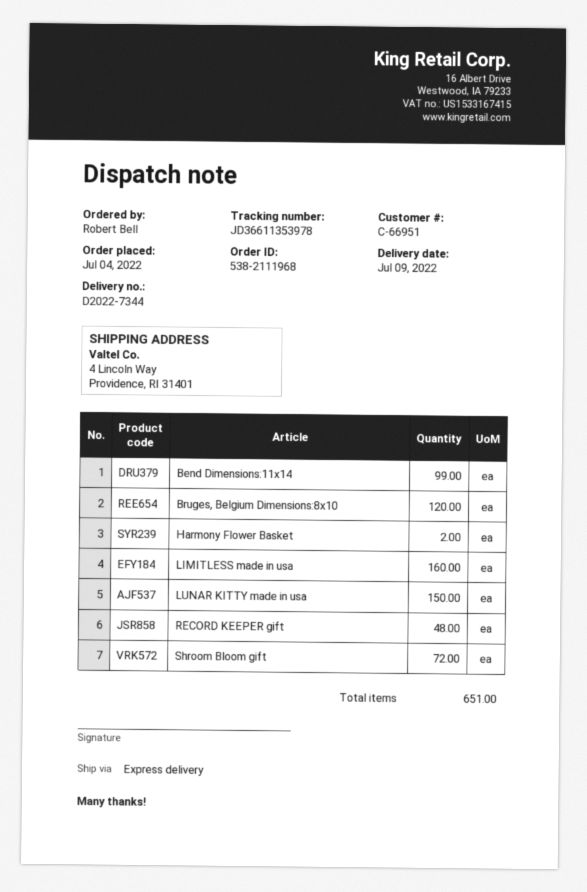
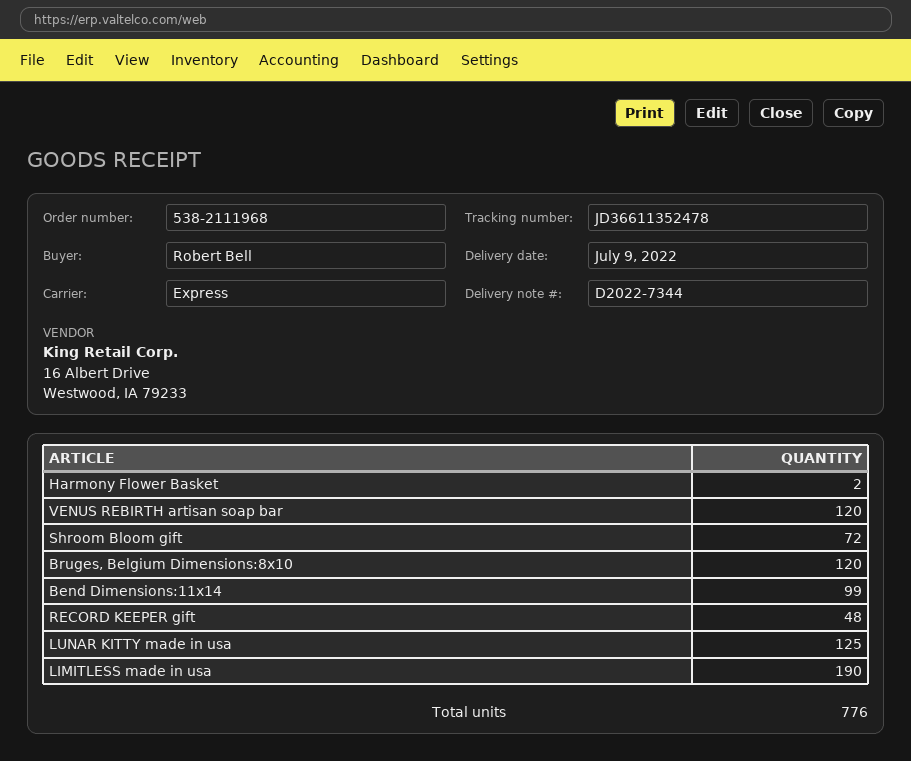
tracking number: JD36611353978 -> JD36611352478
LIMITLESS made in usa: 160 -> 190
LUNAR KITTY made in usa: 150 -> 125
VENUS REBIRTH artisan soap bar: none -> 120
total quantity: 651 -> 776

